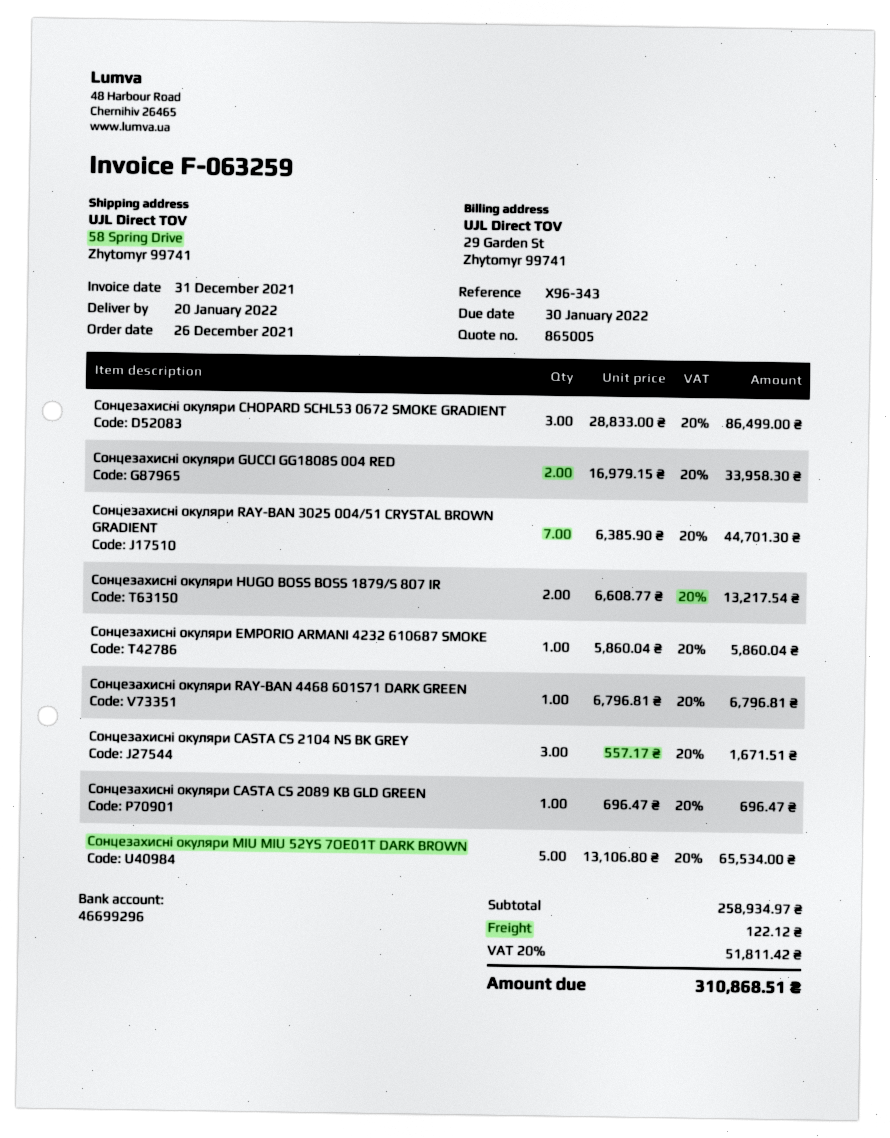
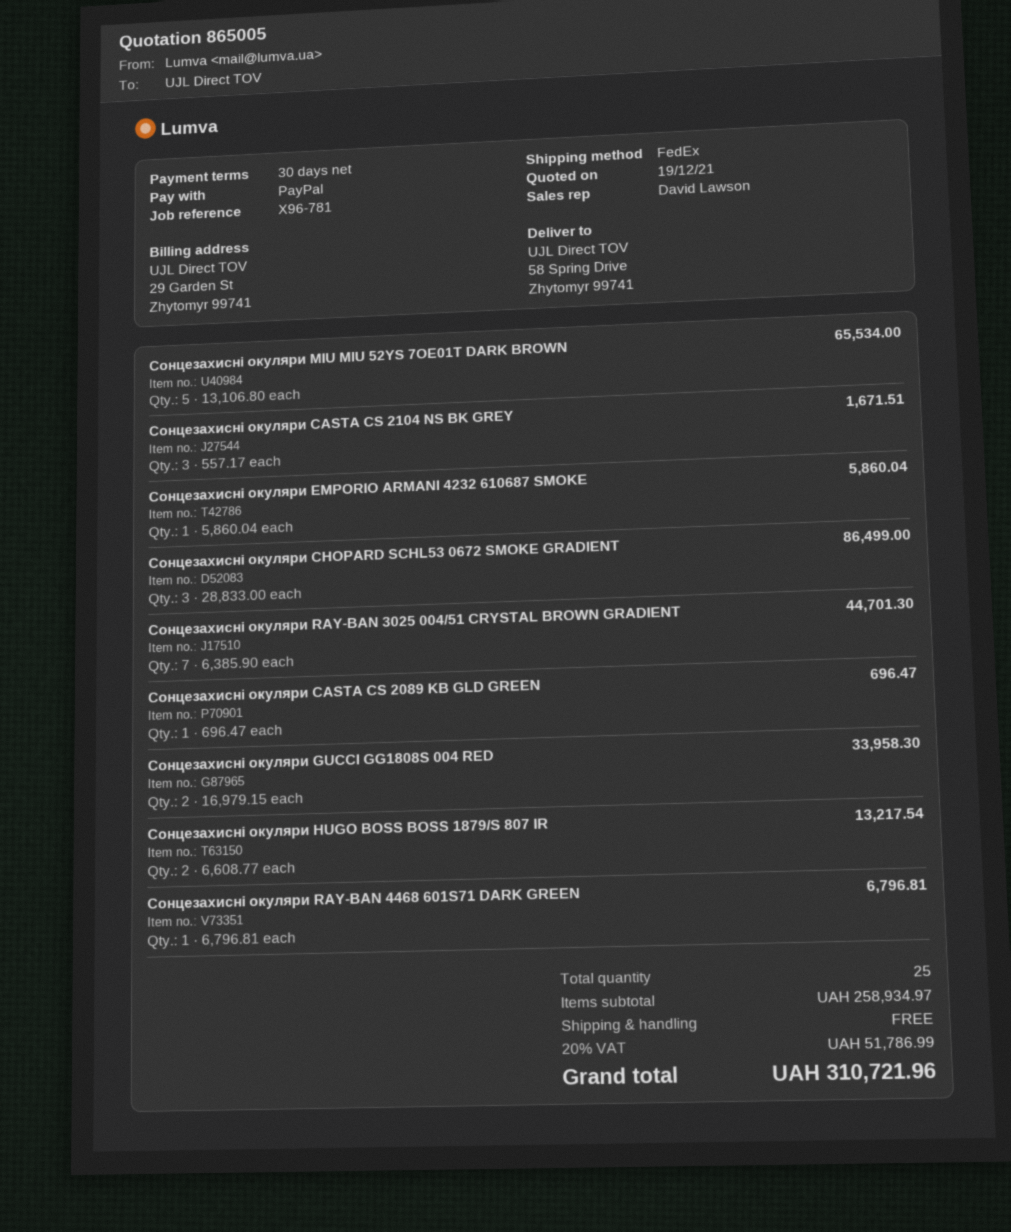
reference: X96-343 -> X96-781
shipping: 122.12 -> 0.00
tax: 20% = 51811.42 -> 20% = 51786.99
total: 310868.51 -> 310721.96

